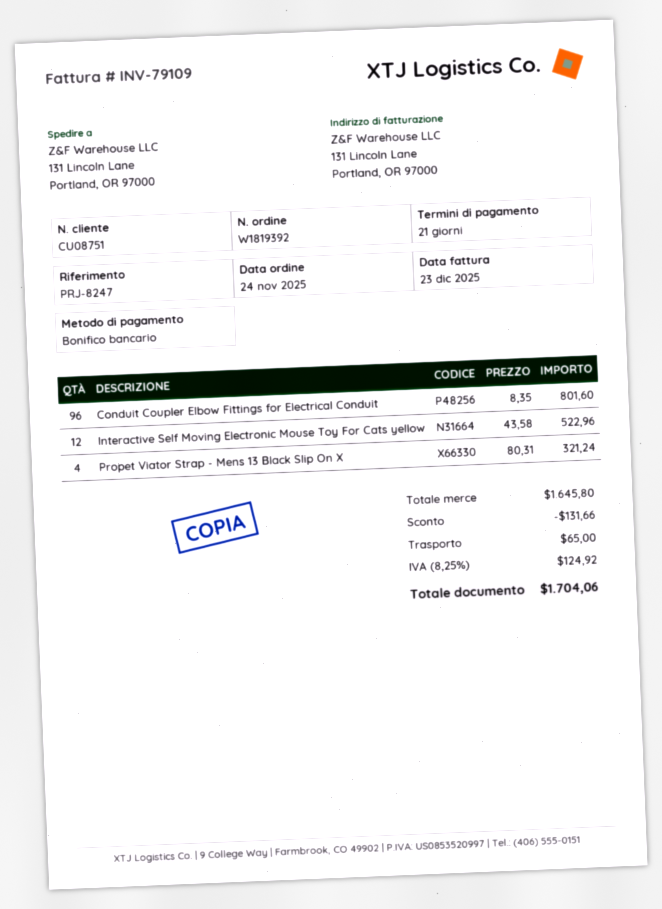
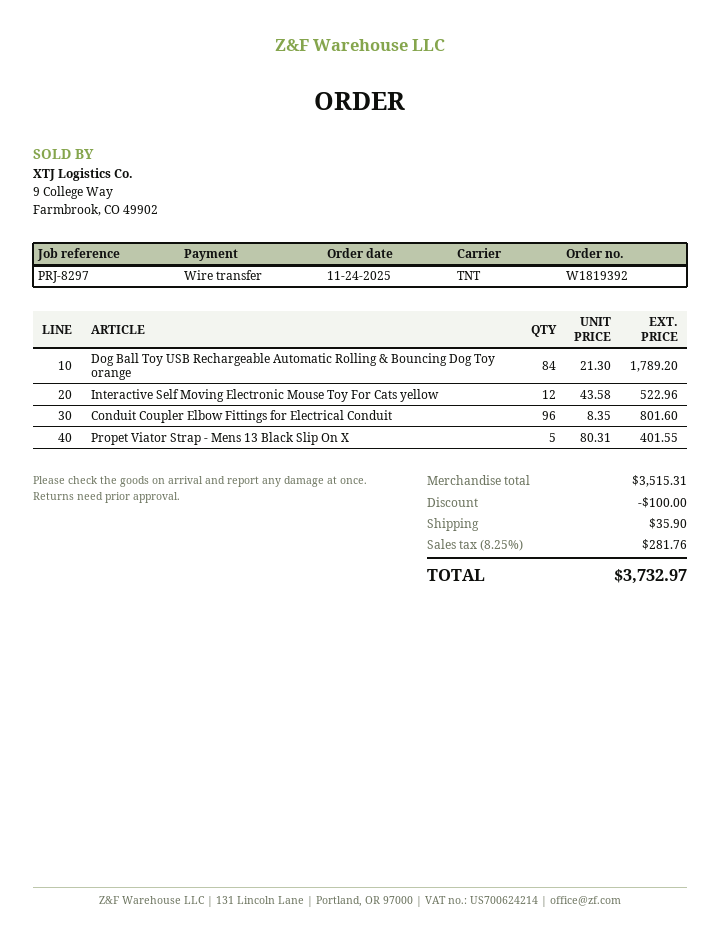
reference: PRJ-8247 -> PRJ-8297
Propet Viator Strap - Mens 13 Black Slip On X: 4 x 80.31 = 321.24 -> 5 x 80.31 = 401.55
Dog Ball Toy USB Rechargeable Automatic Rolling & Bouncing Dog Toy orange: none -> 84 x 21.30 = 1789.20
subtotal: 1645.80 -> 3515.31
discount: 131.66 -> 100.00
shipping: 65.00 -> 35.90
tax: 8.25% = 124.92 -> 8.25% = 281.76
total: 1704.06 -> 3732.97

